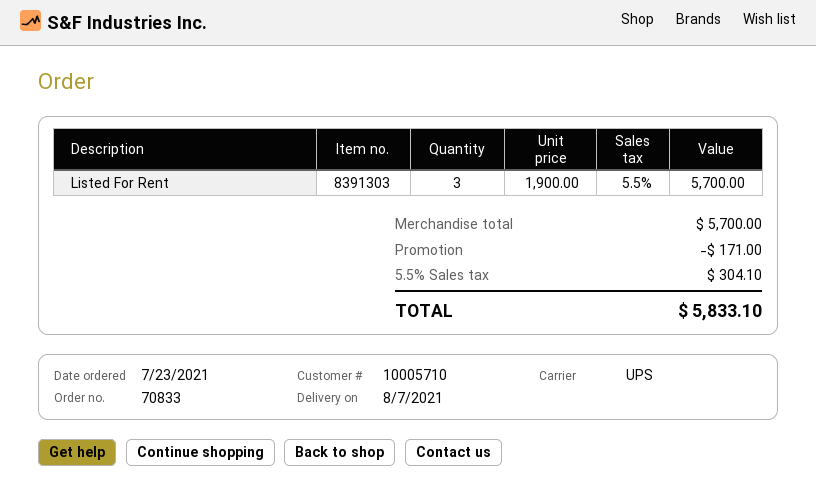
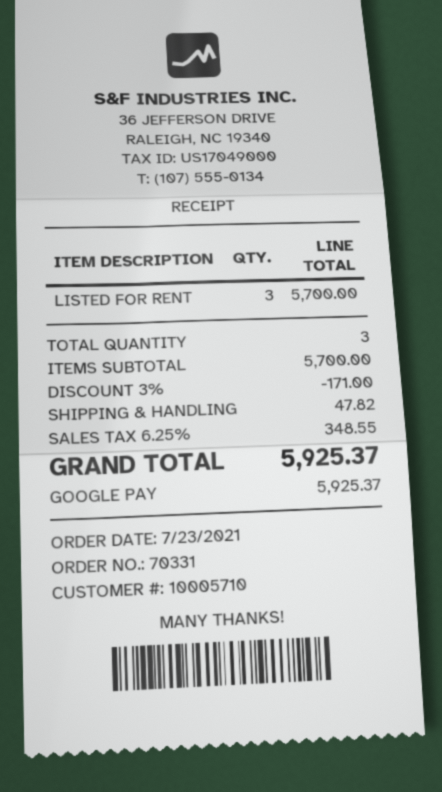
order number: 70833 -> 70331
shipping: none -> 47.82
tax: 5.5% = 304.10 -> 6.25% = 348.55
total: 5833.10 -> 5925.37

